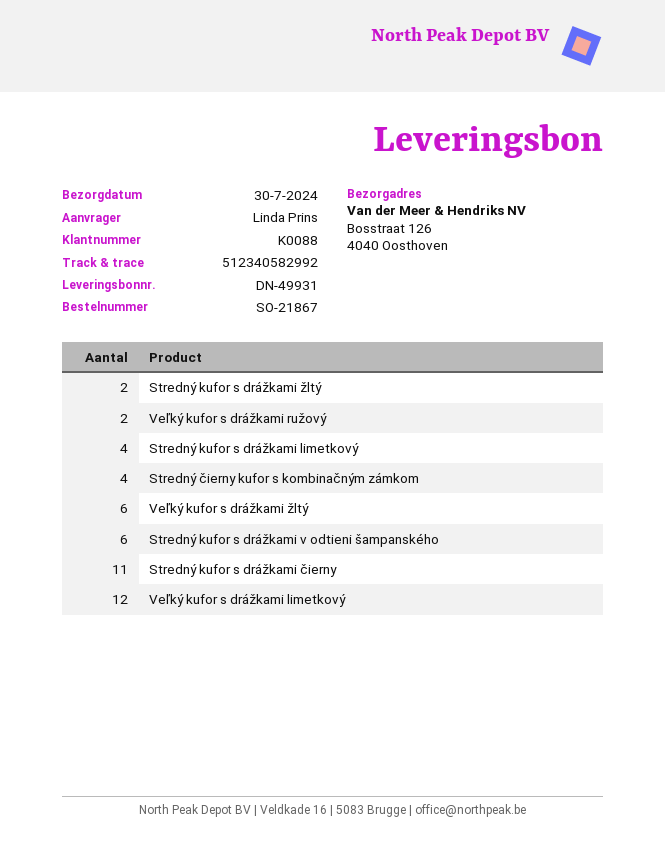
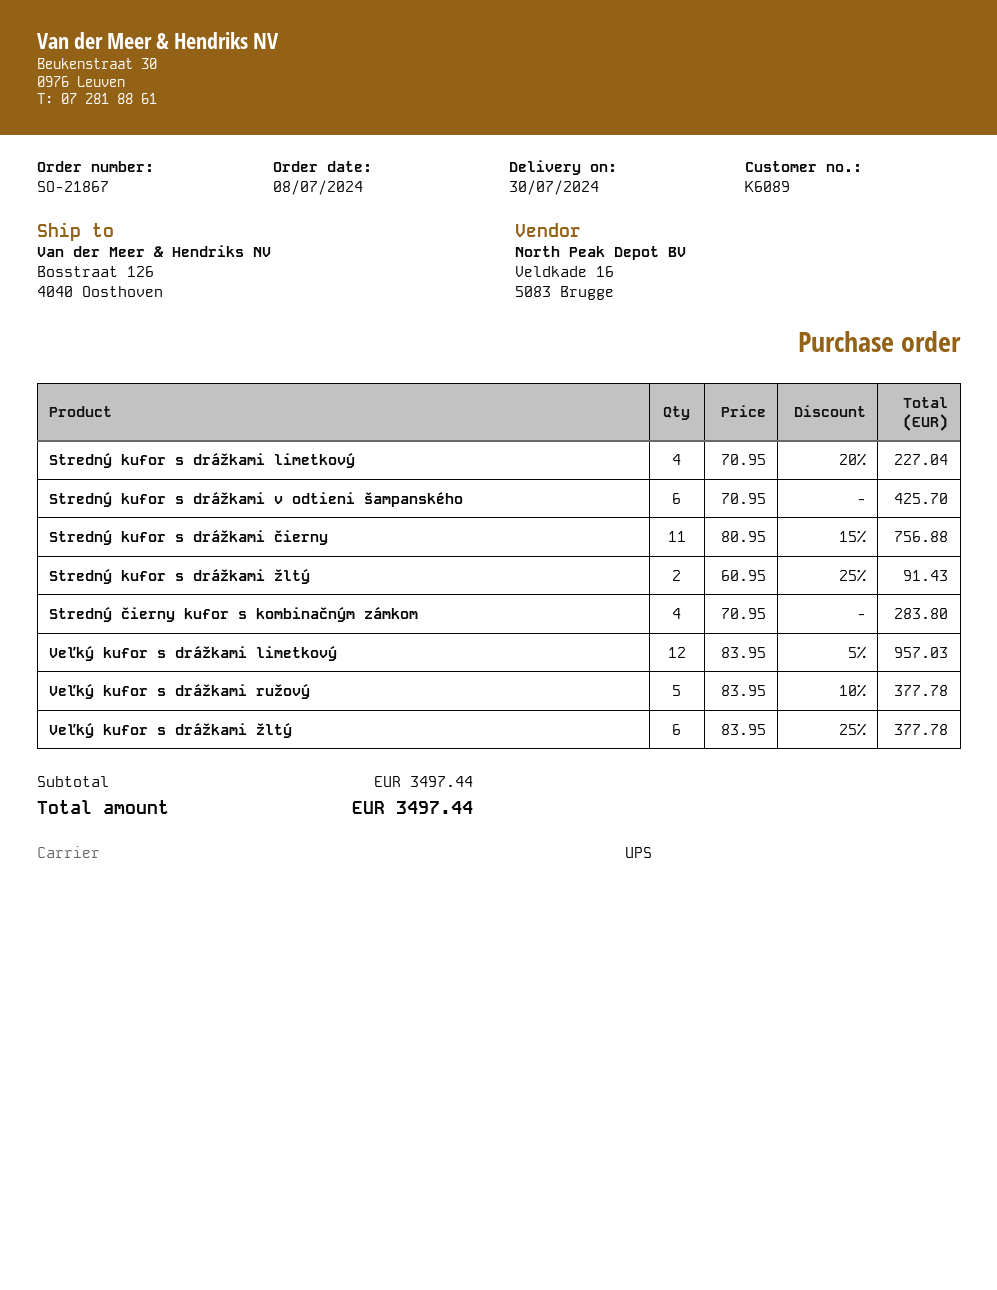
customer number: K0088 -> K6089
Veľký kufor s drážkami ružový: 2 -> 5

